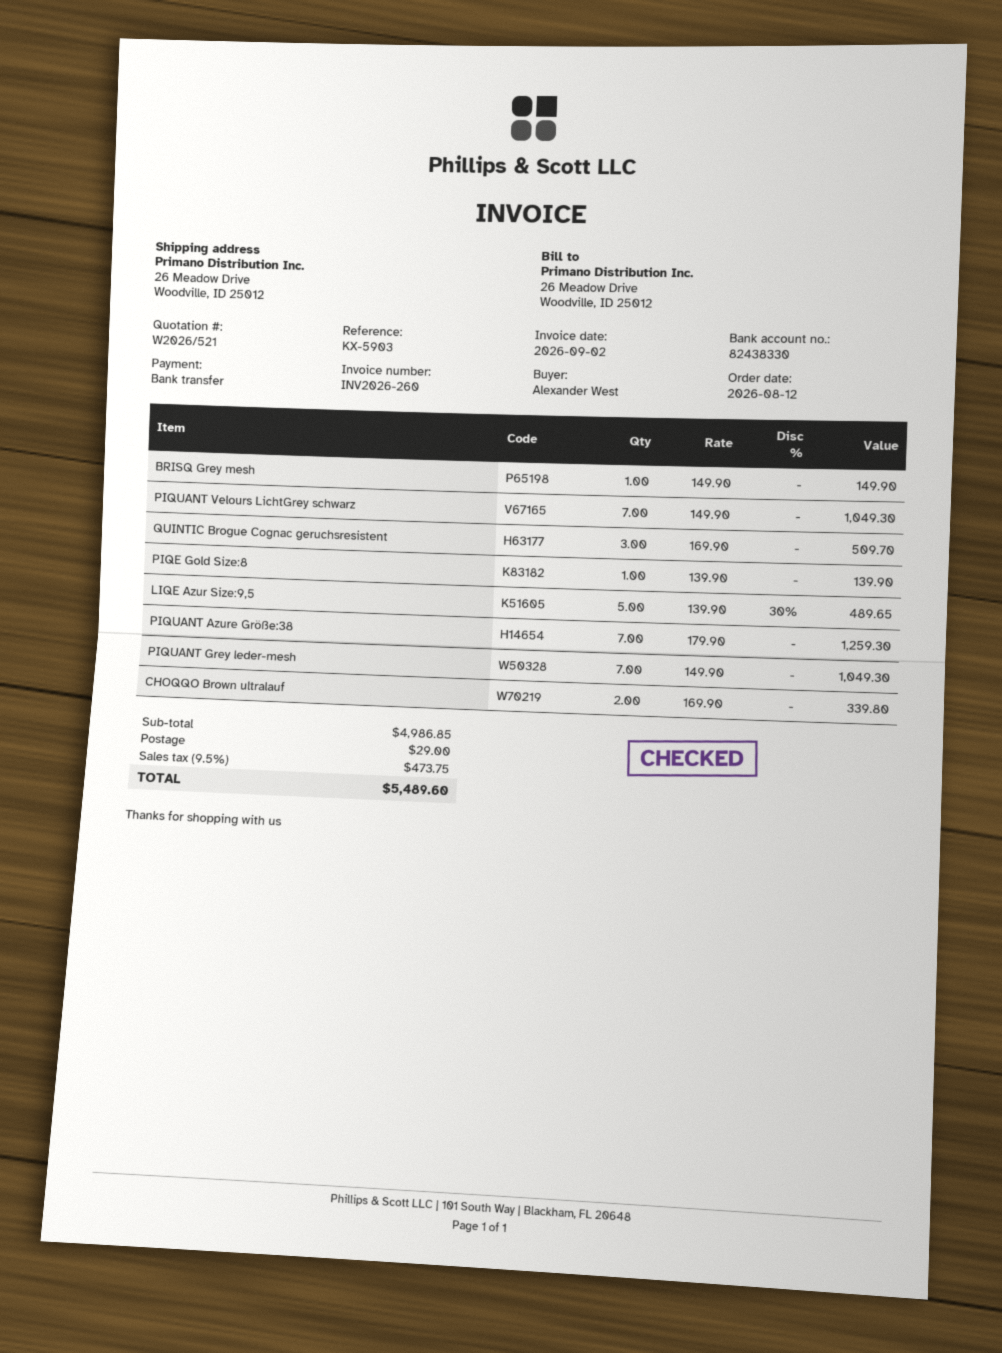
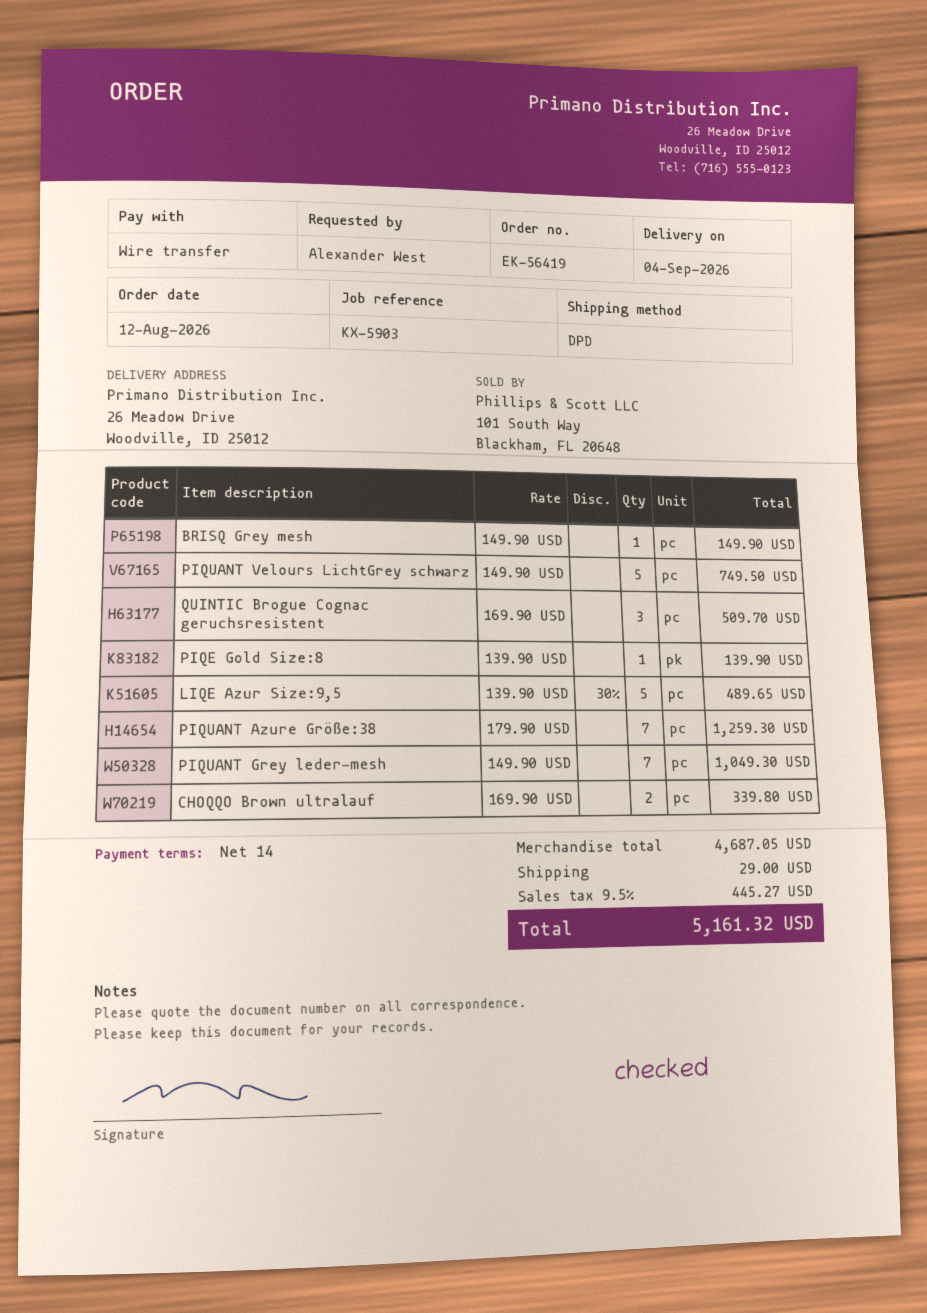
PIQUANT Velours LichtGrey schwarz: 7 x 149.90 = 1049.30 -> 5 x 149.90 = 749.50
subtotal: 4986.85 -> 4687.05
tax: 9.5% = 473.75 -> 9.5% = 445.27
total: 5489.60 -> 5161.32

